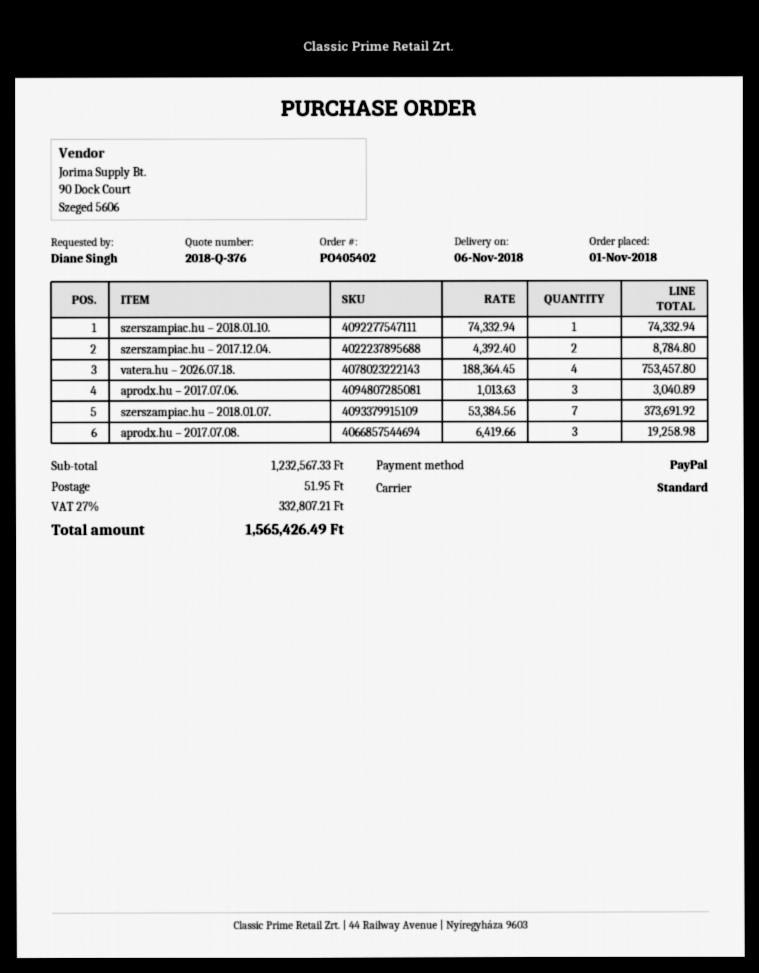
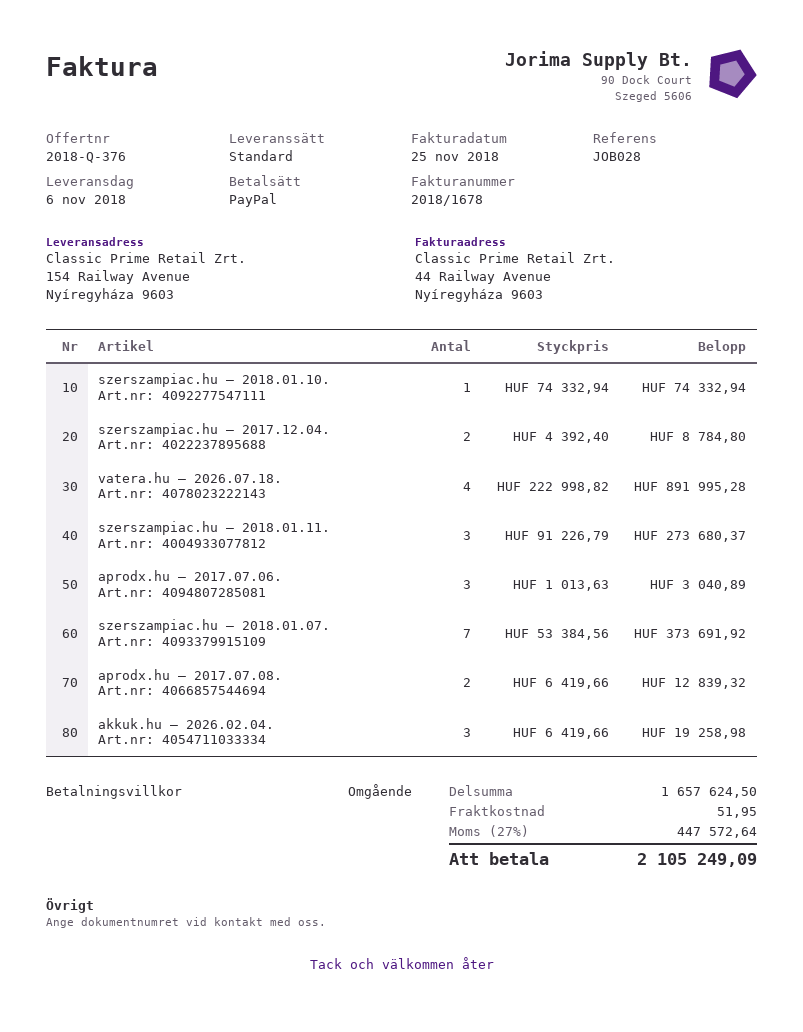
vatera.hu – 2026.07.18.: 4 x 188364.45 = 753457.80 -> 4 x 222998.82 = 891995.28
aprodx.hu – 2017.07.08.: 3 x 6419.66 = 19258.98 -> 2 x 6419.66 = 12839.32
szerszampiac.hu – 2018.01.11.: none -> 3 x 91226.79 = 273680.37
akkuk.hu – 2026.02.04.: none -> 3 x 6419.66 = 19258.98
subtotal: 1232567.33 -> 1657624.50
tax: 27% = 332807.21 -> 27% = 447572.64
total: 1565426.49 -> 2105249.09

